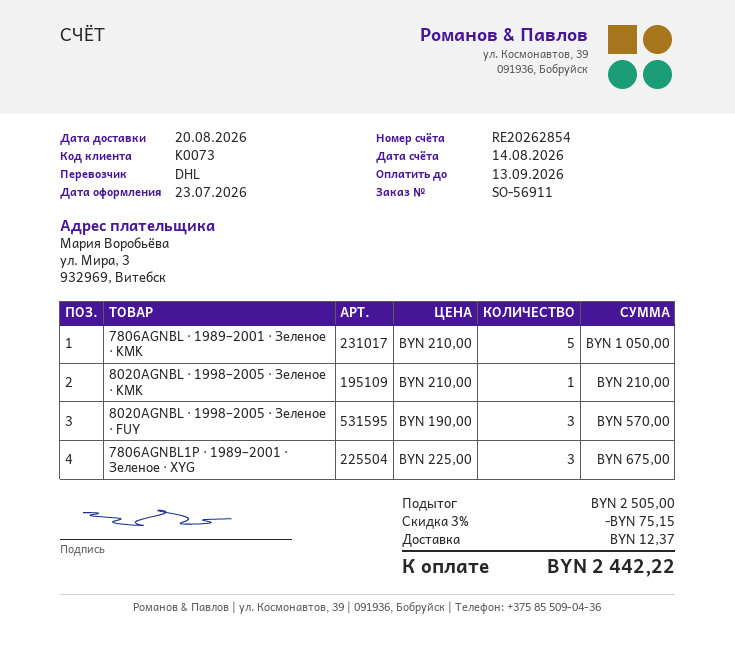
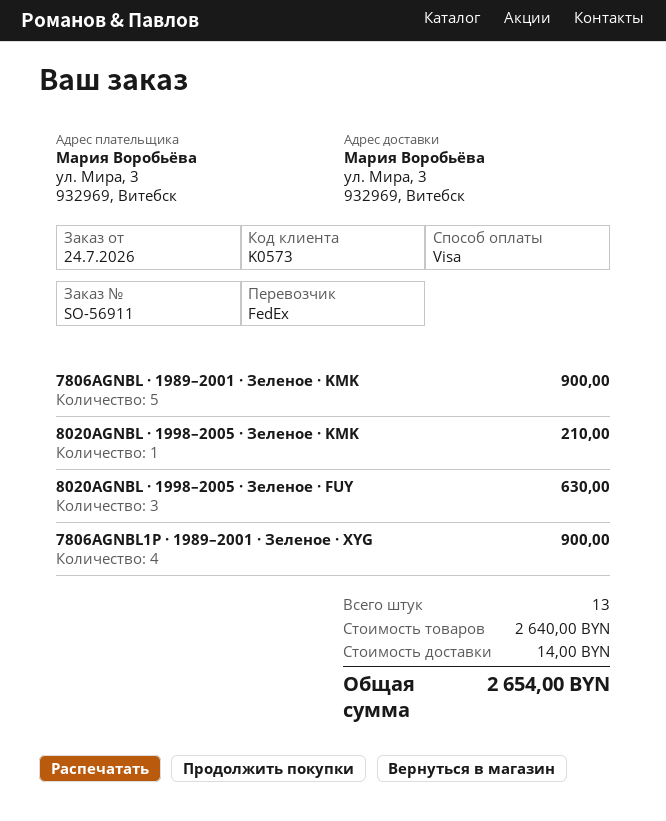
order date: 2026-07-23 -> 2026-07-24
customer number: K0073 -> K0573
shipping method: DHL -> FedEx
7806AGNBL · 1989–2001 · Зеленое · KMK: 5 for 1050.00 -> 5 for 900.00
8020AGNBL · 1998–2005 · Зеленое · FUY: 3 for 570.00 -> 3 for 630.00
7806AGNBL1P · 1989–2001 · Зеленое · XYG: 3 for 675.00 -> 4 for 900.00
subtotal: 2505.00 -> 2640.00
discount: 3% = 75.15 -> none
shipping: 12.37 -> 14.00
total: 2442.22 -> 2654.00

